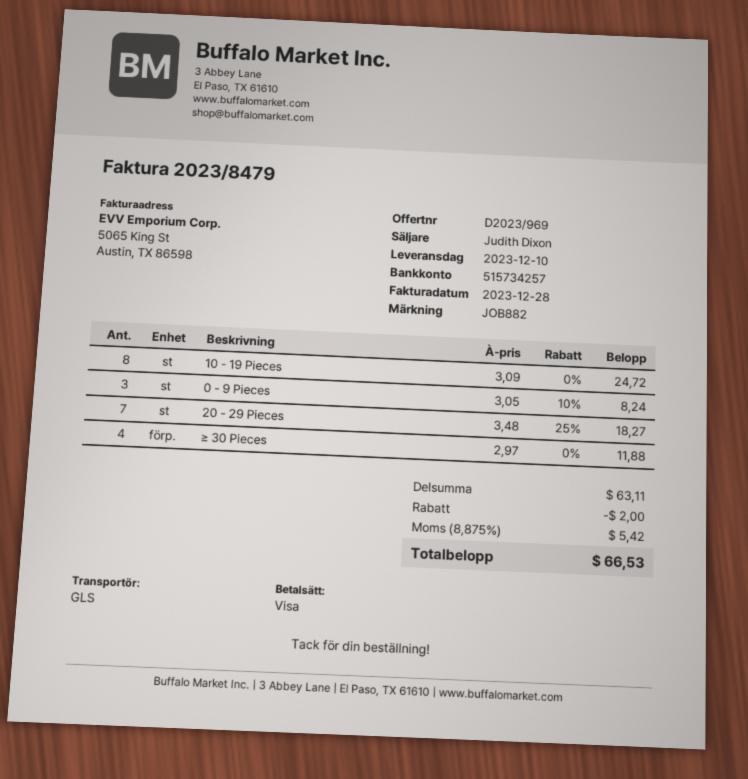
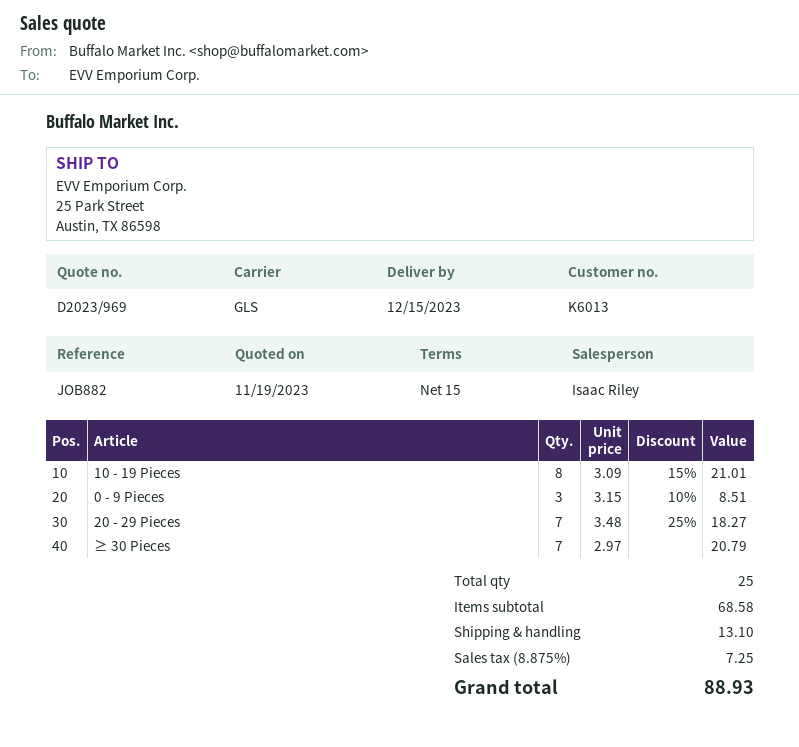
delivery date: 2023-12-10 -> 2023-12-15
sales rep: Judith Dixon -> Isaac Riley
10 - 19 Pieces: 8 x 3.09 = 24.72 -> 8 x 3.09 - 15% = 21.01
0 - 9 Pieces: 3 x 3.05 - 10% = 8.24 -> 3 x 3.15 - 10% = 8.51
≥ 30 Pieces: 4 x 2.97 = 11.88 -> 7 x 2.97 = 20.79
subtotal: 63.11 -> 68.58
discount: 2.00 -> none
shipping: none -> 13.10
tax: 8.875% = 5.42 -> 8.875% = 7.25
total: 66.53 -> 88.93

